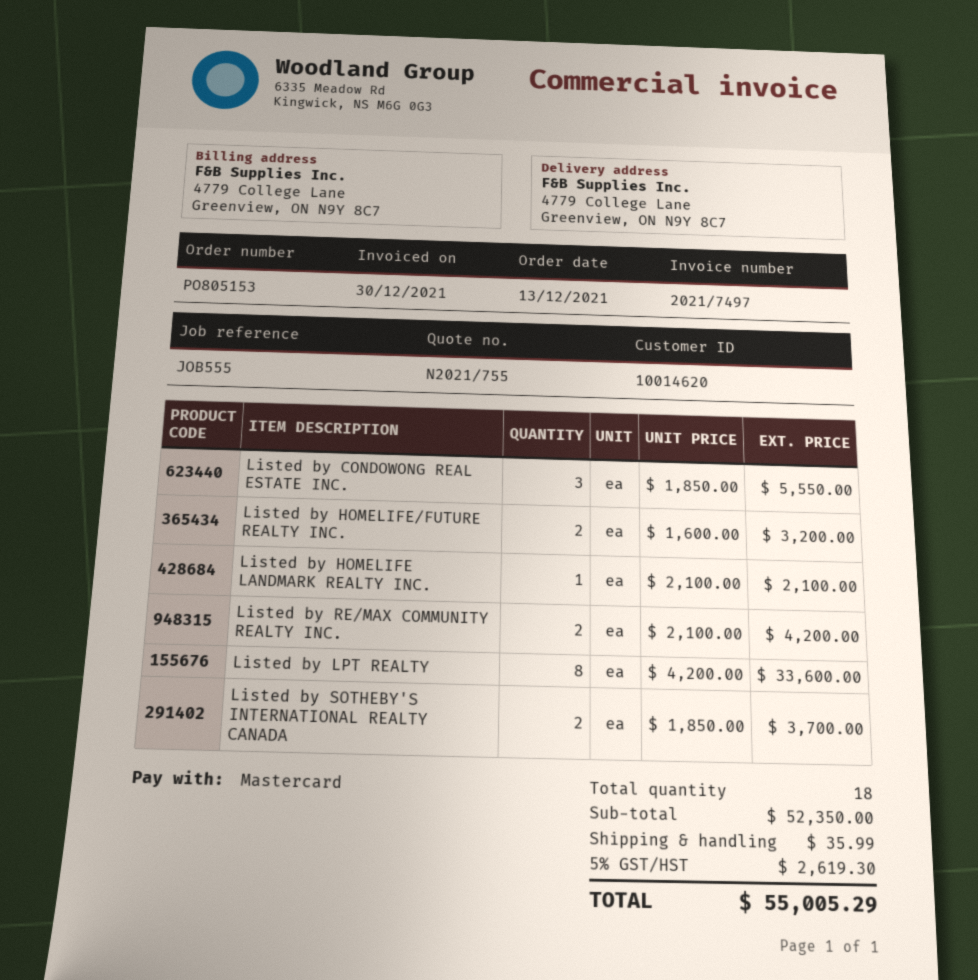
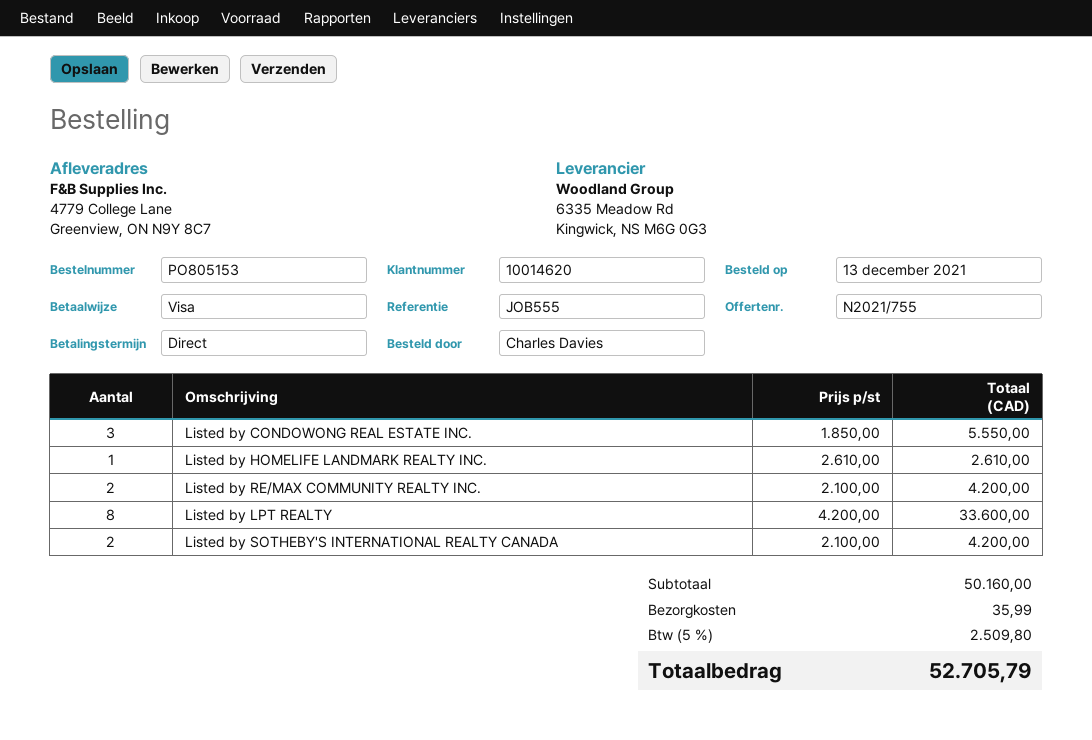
payment method: Mastercard -> Visa
Listed by HOMELIFE/FUTURE REALTY INC.: 2 x 1600.00 = 3200.00 -> none
Listed by HOMELIFE LANDMARK REALTY INC.: 1 x 2100.00 = 2100.00 -> 1 x 2610.00 = 2610.00
Listed by SOTHEBY'S INTERNATIONAL REALTY CANADA: 2 x 1850.00 = 3700.00 -> 2 x 2100.00 = 4200.00
subtotal: 52350.00 -> 50160.00
tax: 5% = 2619.30 -> 5% = 2509.80
total: 55005.29 -> 52705.79

